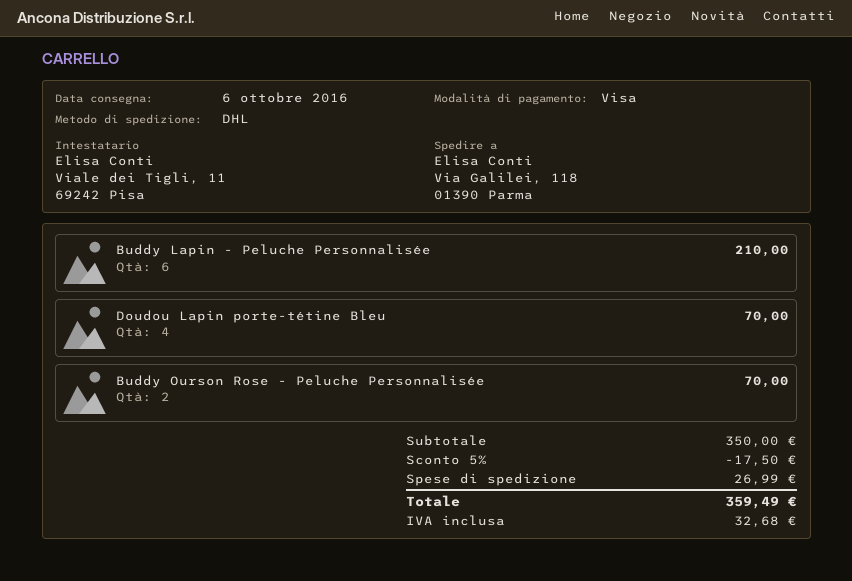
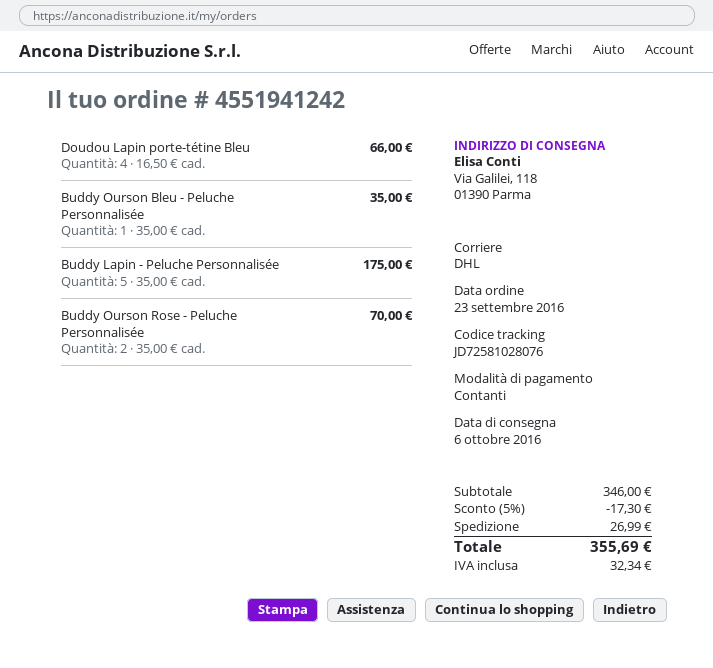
payment method: Visa -> cash
Buddy Lapin - Peluche Personnalisée: 6 for 210.00 -> 5 for 175.00
Doudou Lapin porte-tétine Bleu: 4 for 70.00 -> 4 for 66.00
Buddy Ourson Bleu - Peluche Personnalisée: none -> 1 for 35.00
subtotal: 350.00 -> 346.00
discount: 5% = 17.50 -> 5% = 17.30
tax: 32.68 -> 32.34
total: 359.49 -> 355.69

